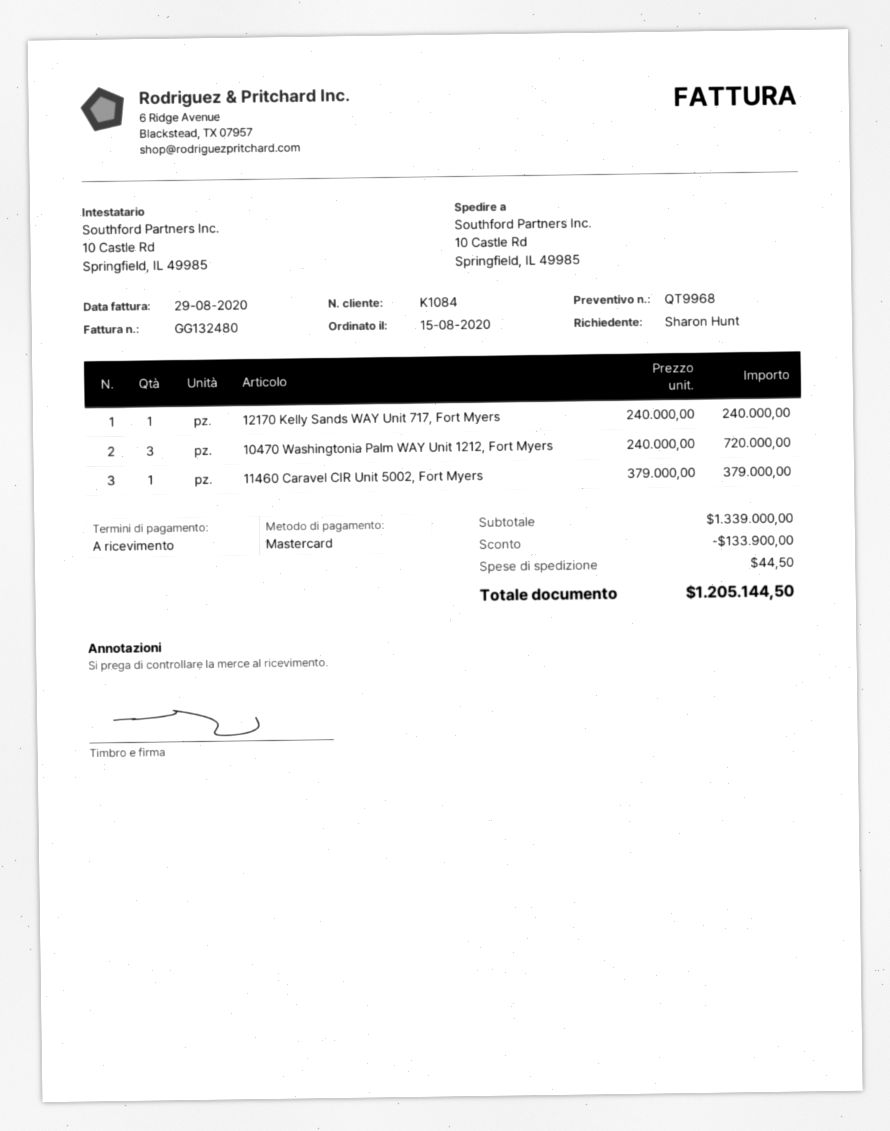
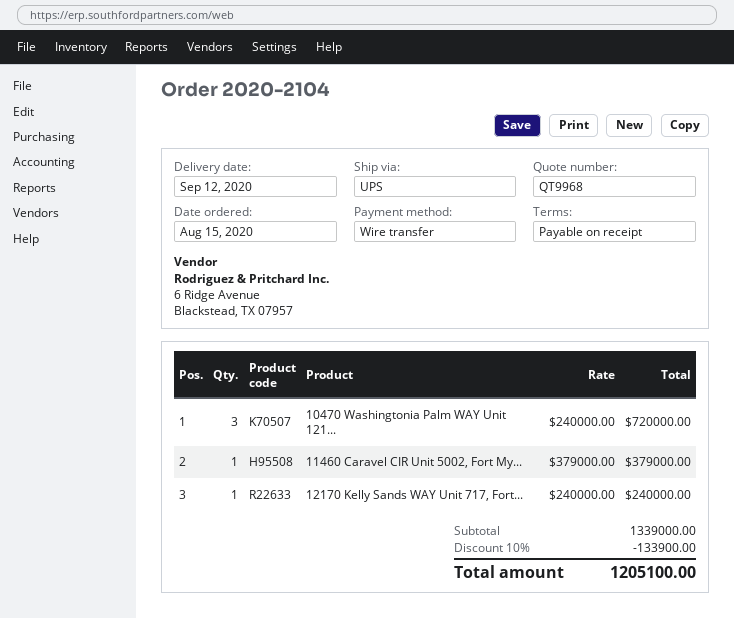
payment method: Mastercard -> bank transfer
shipping: 44.50 -> none
total: 1205144.50 -> 1205100.00

